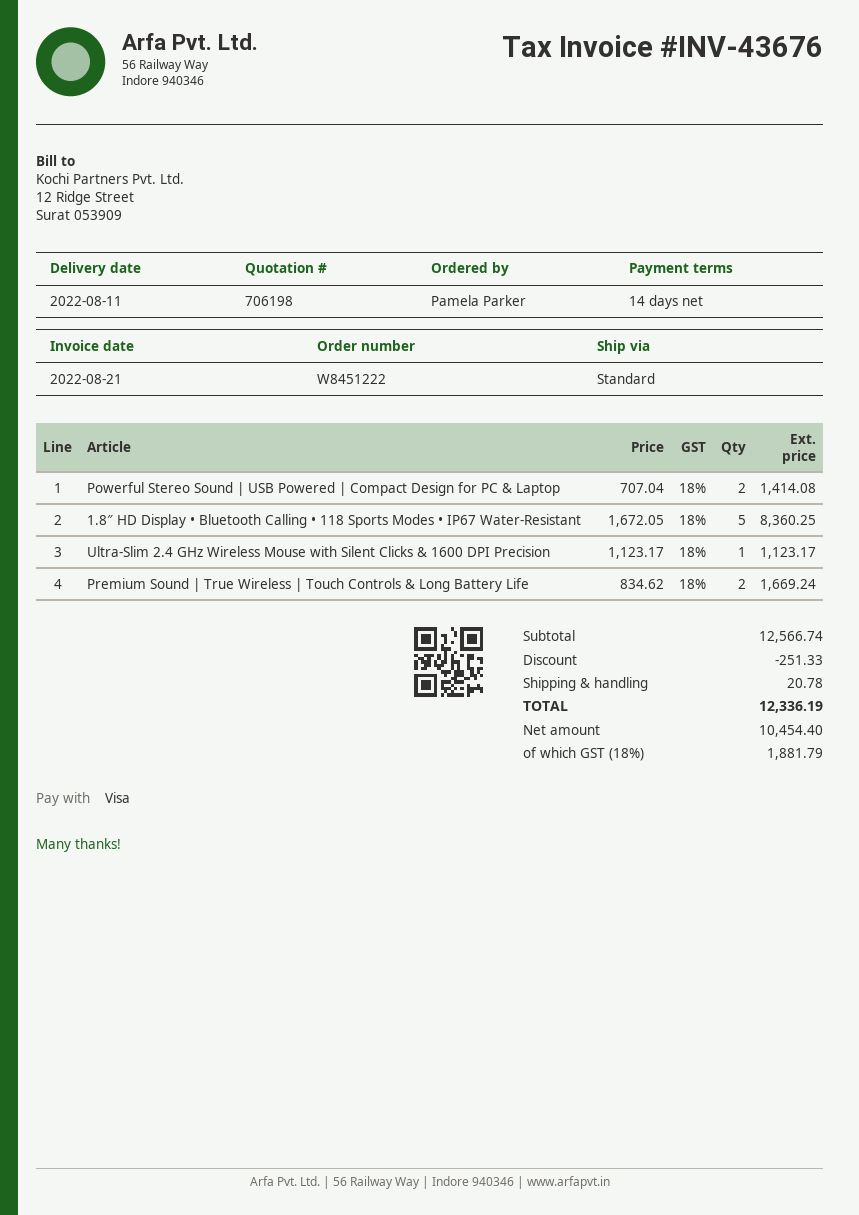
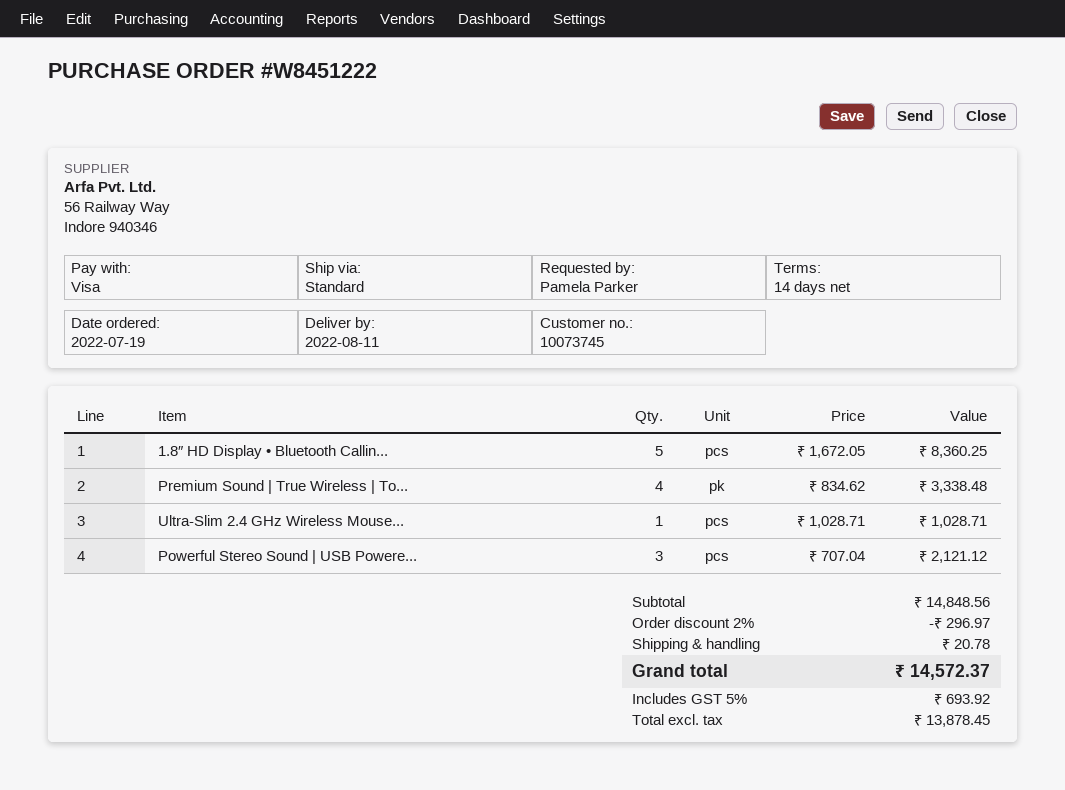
Powerful Stereo Sound | USB Powered | Compact Design for PC & Laptop: 2 x 707.04 = 1414.08 -> 3 x 707.04 = 2121.12
Ultra‑Slim 2.4 GHz Wireless Mouse with Silent Clicks & 1600 DPI Precision: 1 x 1123.17 = 1123.17 -> 1 x 1028.71 = 1028.71
Premium Sound | True Wireless | Touch Controls & Long Battery Life: 2 x 834.62 = 1669.24 -> 4 x 834.62 = 3338.48
subtotal: 12566.74 -> 14848.56
discount: 251.33 -> 296.97
net: 10454.40 -> 13878.45
tax: 18% = 1881.79 -> 5% = 693.92
total: 12336.19 -> 14572.37

